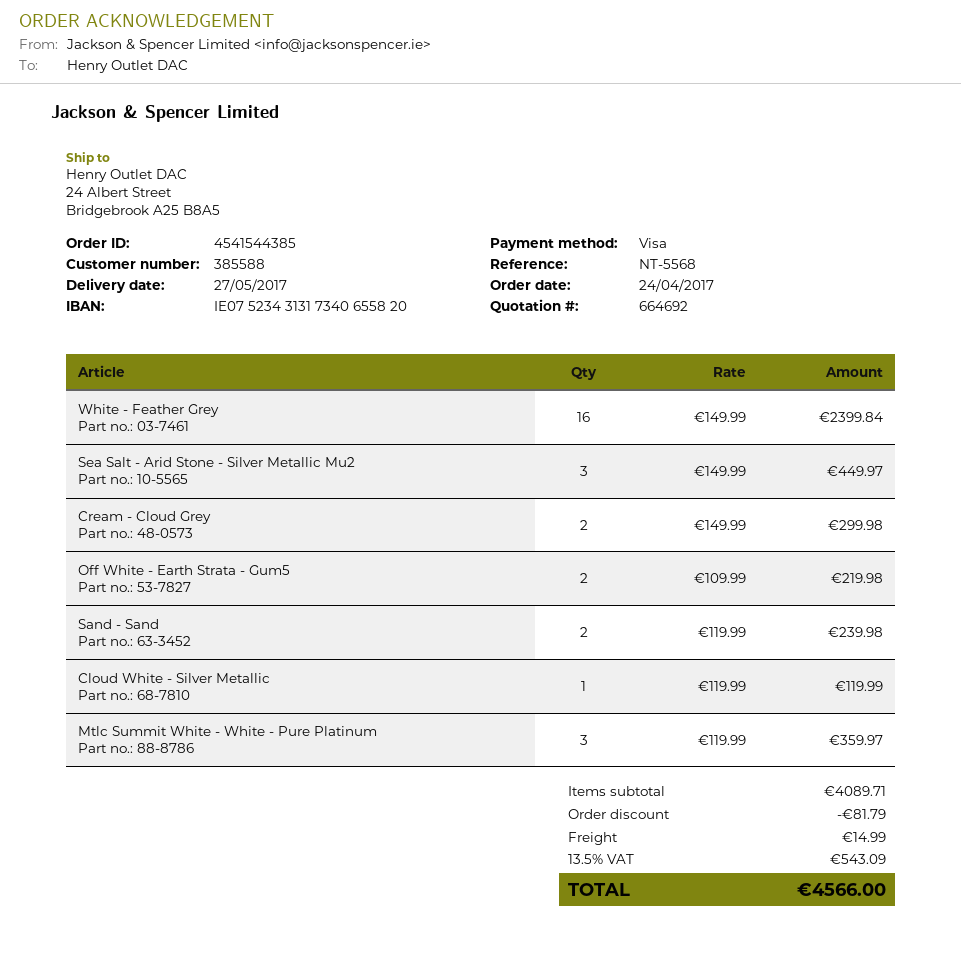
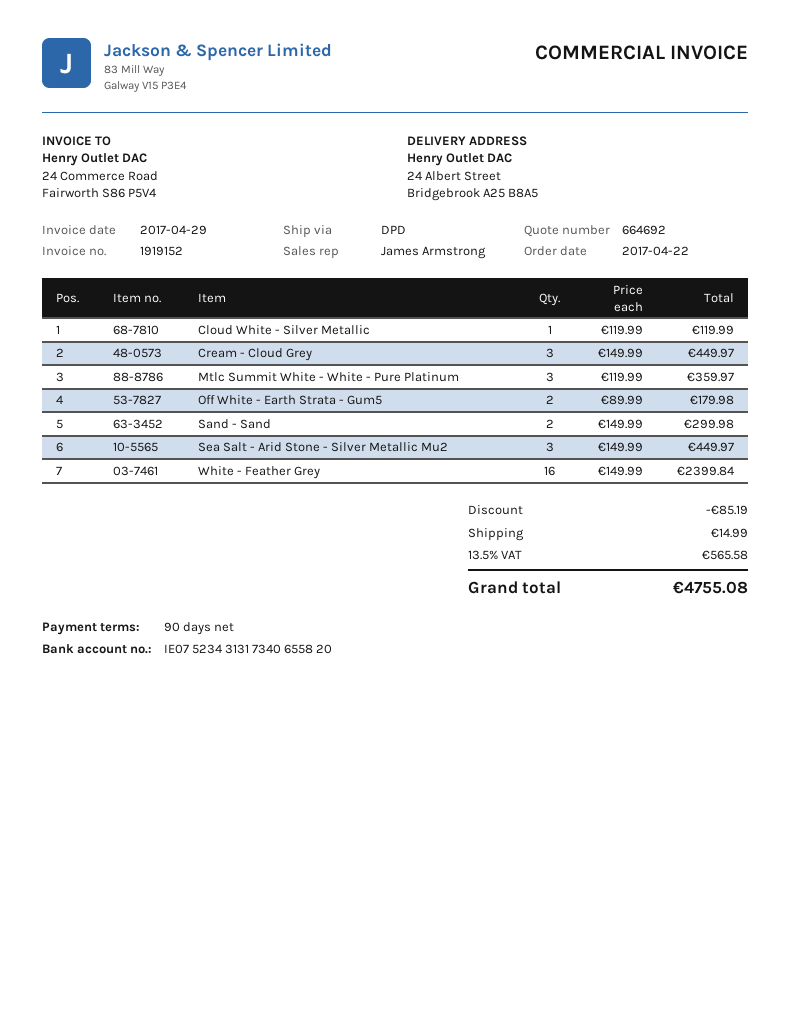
order date: 2017-04-24 -> 2017-04-22
Cream - Cloud Grey: 2 x 149.99 = 299.98 -> 3 x 149.99 = 449.97
Off White - Earth Strata - Gum5: 2 x 109.99 = 219.98 -> 2 x 89.99 = 179.98
Sand - Sand: 2 x 119.99 = 239.98 -> 2 x 149.99 = 299.98
discount: 81.79 -> 85.19
tax: 13.5% = 543.09 -> 13.5% = 565.58
total: 4566.00 -> 4755.08

